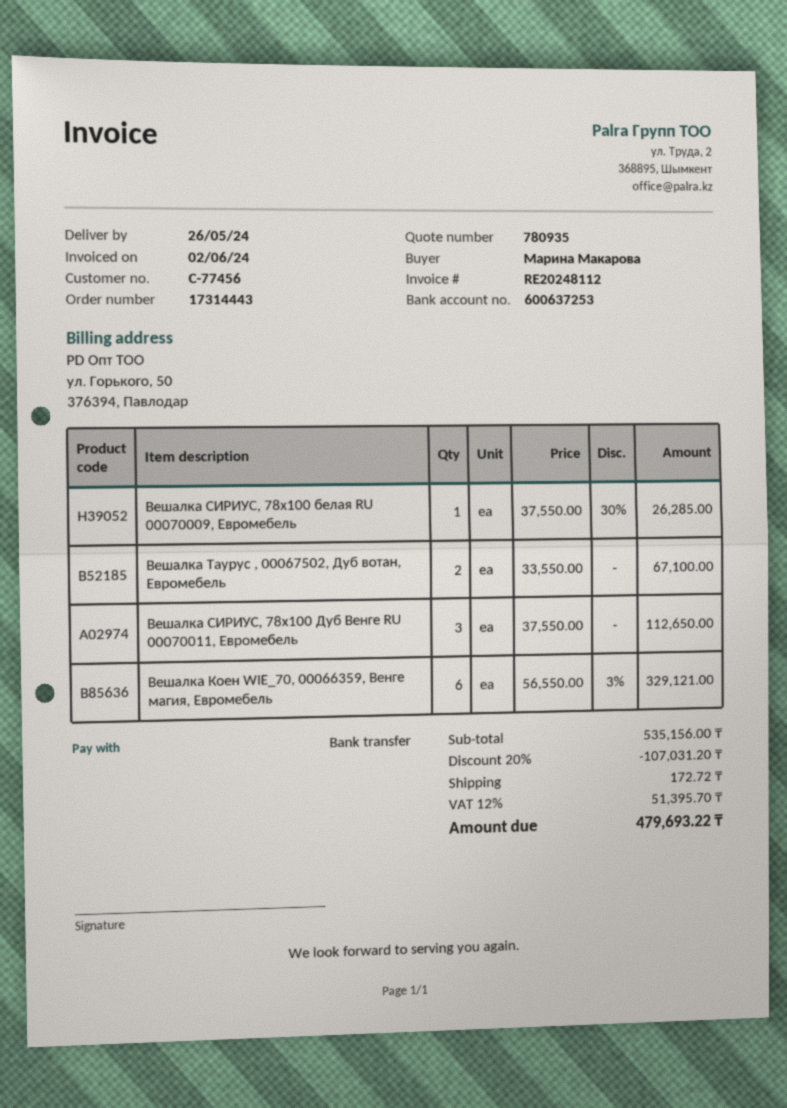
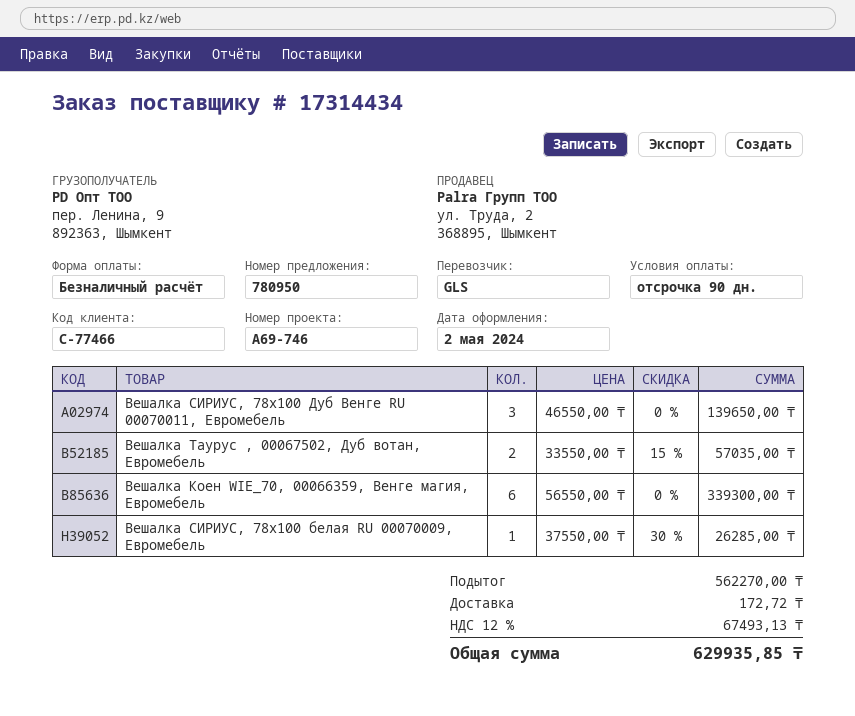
quote number: 780935 -> 780950
order number: 17314443 -> 17314434
customer number: C-77456 -> C-77466
Вешалка Таурус , 00067502, Дуб вотан, Евромебель: 2 x 33550.00 = 67100.00 -> 2 x 33550.00 - 15% = 57035.00
Вешалка СИРИУС, 78х100 Дуб Венге RU 00070011, Евромебель: 3 x 37550.00 = 112650.00 -> 3 x 46550.00 = 139650.00
Вешалка Коен WIE_70, 00066359, Венге магия, Евромебель: 6 x 56550.00 - 3% = 329121.00 -> 6 x 56550.00 = 339300.00
subtotal: 535156.00 -> 562270.00
discount: 20% = 107031.20 -> none
tax: 12% = 51395.70 -> 12% = 67493.13
total: 479693.22 -> 629935.85

